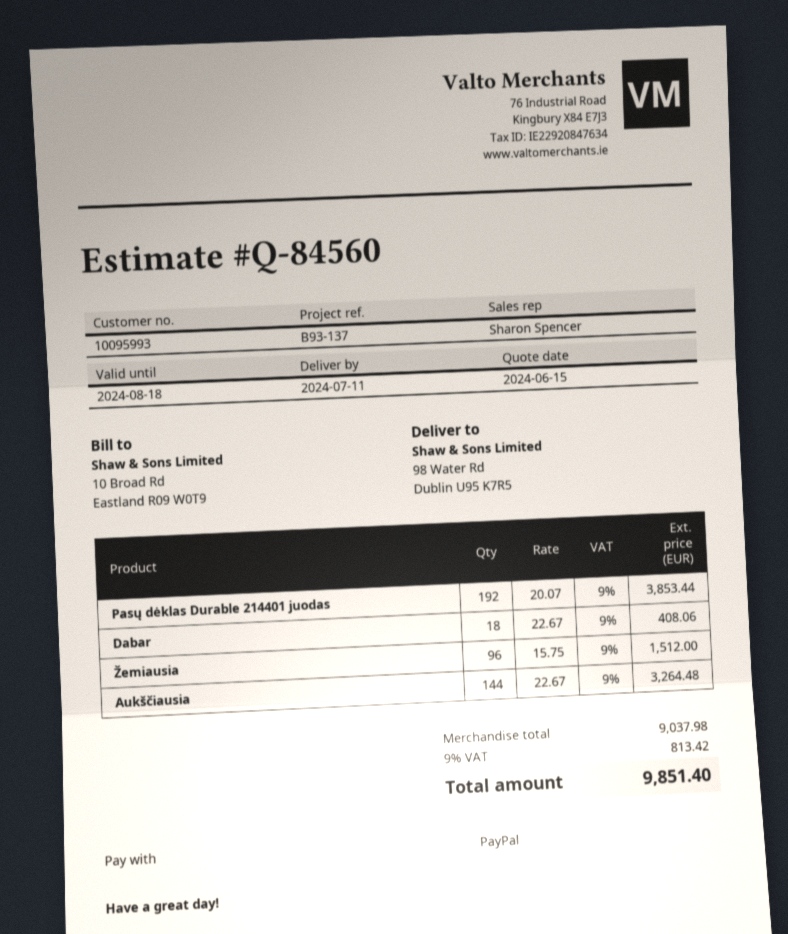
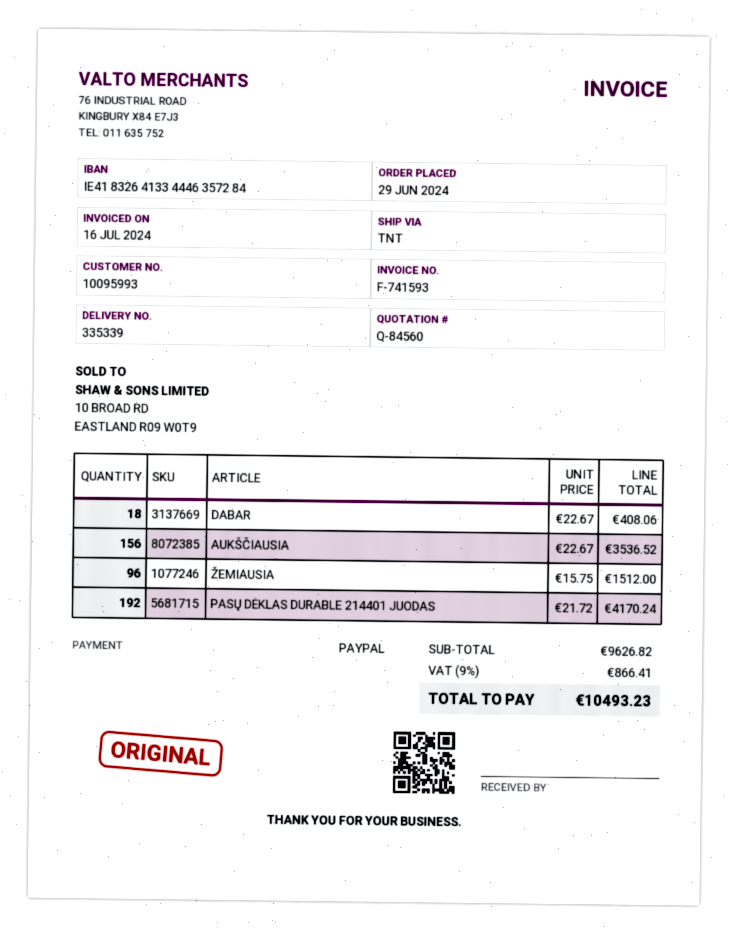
Pasų dėklas Durable 214401 juodas: 192 x 20.07 = 3853.44 -> 192 x 21.72 = 4170.24
Aukščiausia: 144 x 22.67 = 3264.48 -> 156 x 22.67 = 3536.52
subtotal: 9037.98 -> 9626.82
tax: 9% = 813.42 -> 9% = 866.41
total: 9851.40 -> 10493.23

